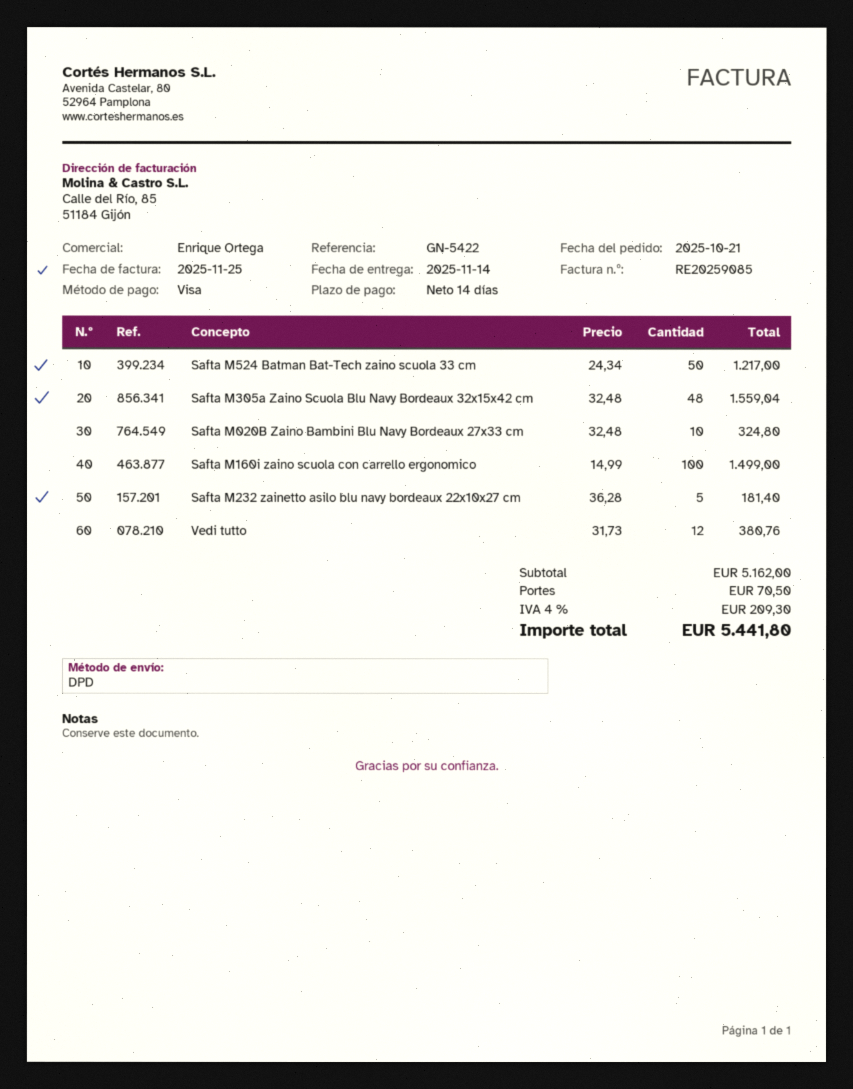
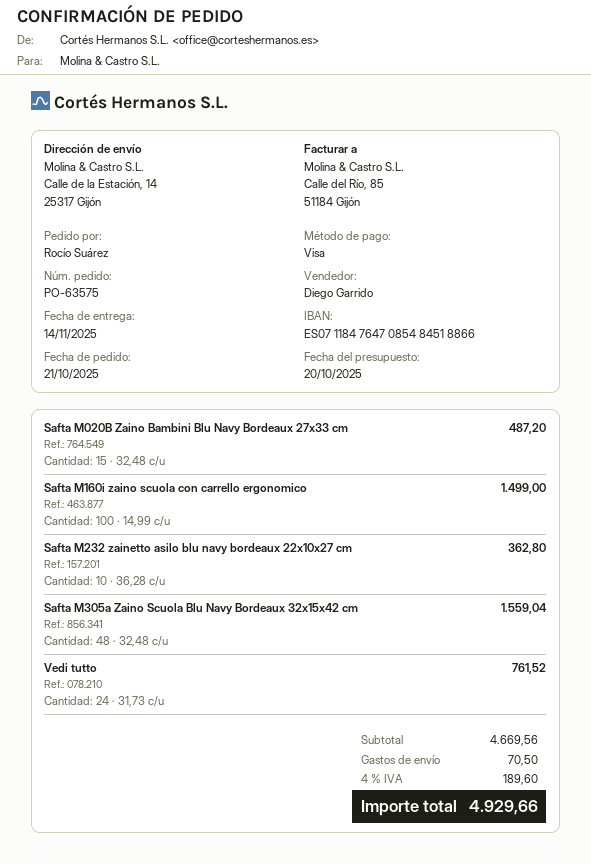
sales rep: Enrique Ortega -> Diego Garrido
Safta M524 Batman Bat-Tech zaino scuola 33 cm: 50 x 24.34 = 1217.00 -> none
Safta M020B Zaino Bambini Blu Navy Bordeaux 27x33 cm: 10 x 32.48 = 324.80 -> 15 x 32.48 = 487.20
Safta M232 zainetto asilo blu navy bordeaux 22x10x27 cm: 5 x 36.28 = 181.40 -> 10 x 36.28 = 362.80
Vedi tutto: 12 x 31.73 = 380.76 -> 24 x 31.73 = 761.52
subtotal: 5162.00 -> 4669.56
tax: 4% = 209.30 -> 4% = 189.60
total: 5441.80 -> 4929.66

